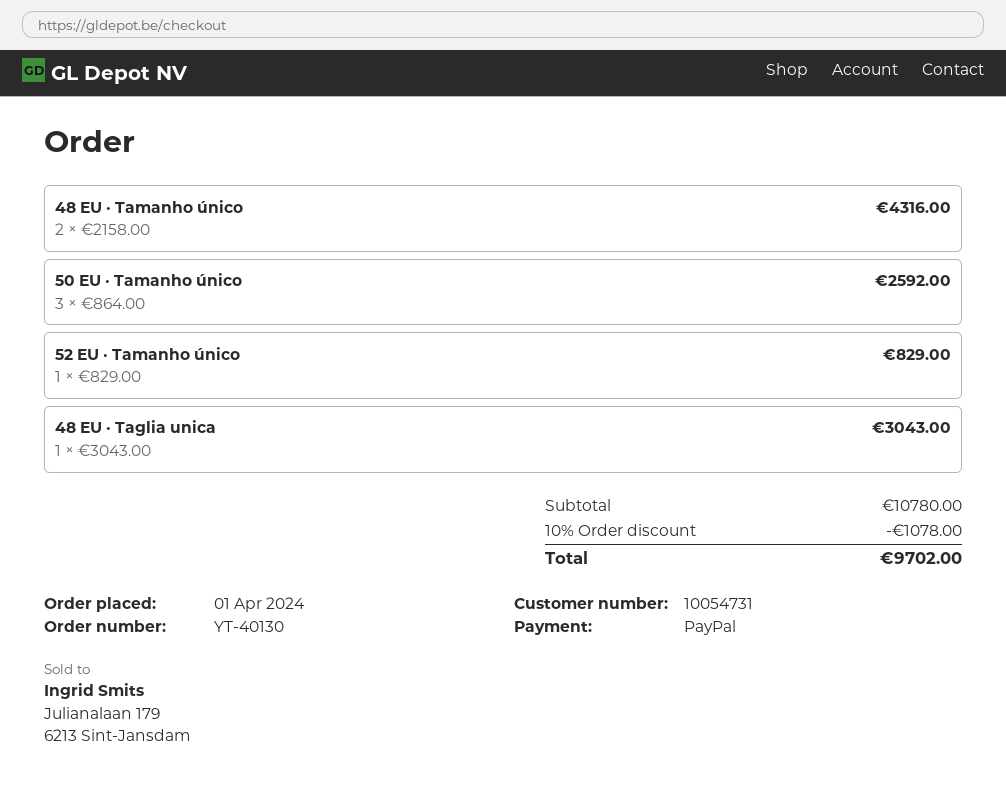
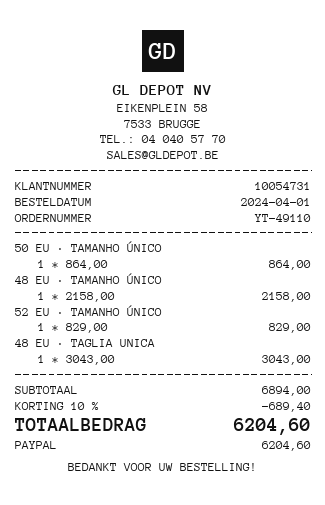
order number: YT-40130 -> YT-49110
48 EU · Tamanho único: 2 x 2158.00 = 4316.00 -> 1 x 2158.00 = 2158.00
50 EU · Tamanho único: 3 x 864.00 = 2592.00 -> 1 x 864.00 = 864.00
subtotal: 10780.00 -> 6894.00
discount: 10% = 1078.00 -> 10% = 689.40
total: 9702.00 -> 6204.60

